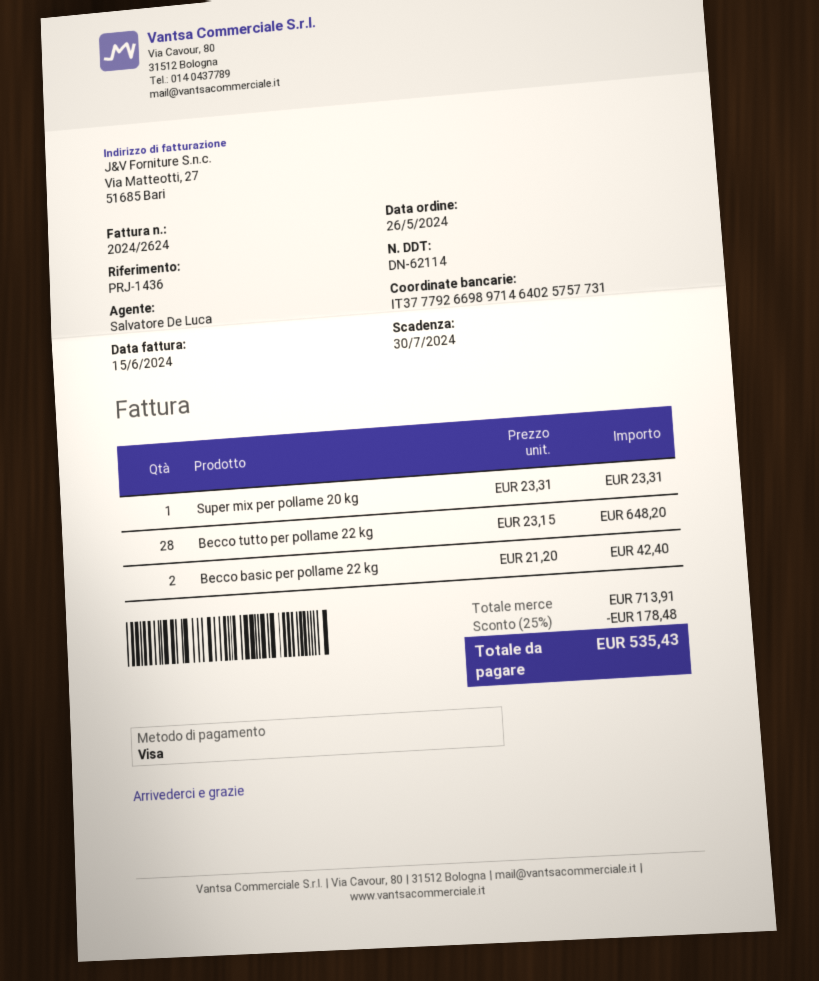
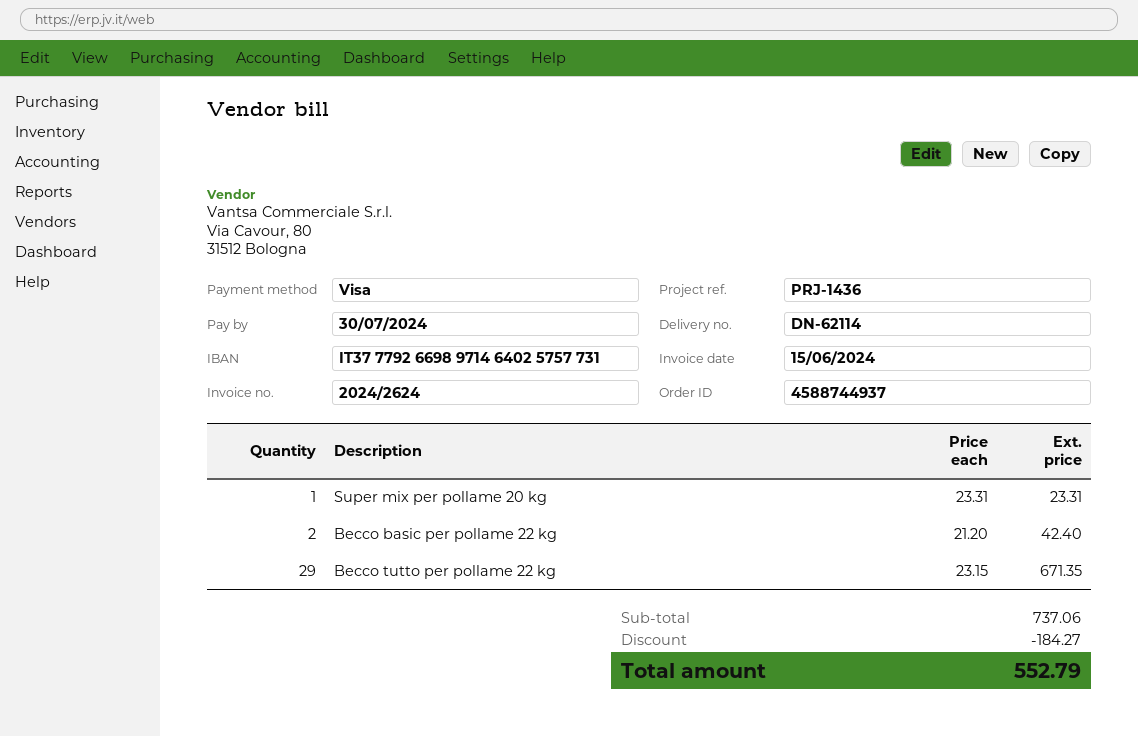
Becco tutto per pollame 22 kg: 28 x 23.15 = 648.20 -> 29 x 23.15 = 671.35
subtotal: 713.91 -> 737.06
discount: 178.48 -> 184.27
total: 535.43 -> 552.79

